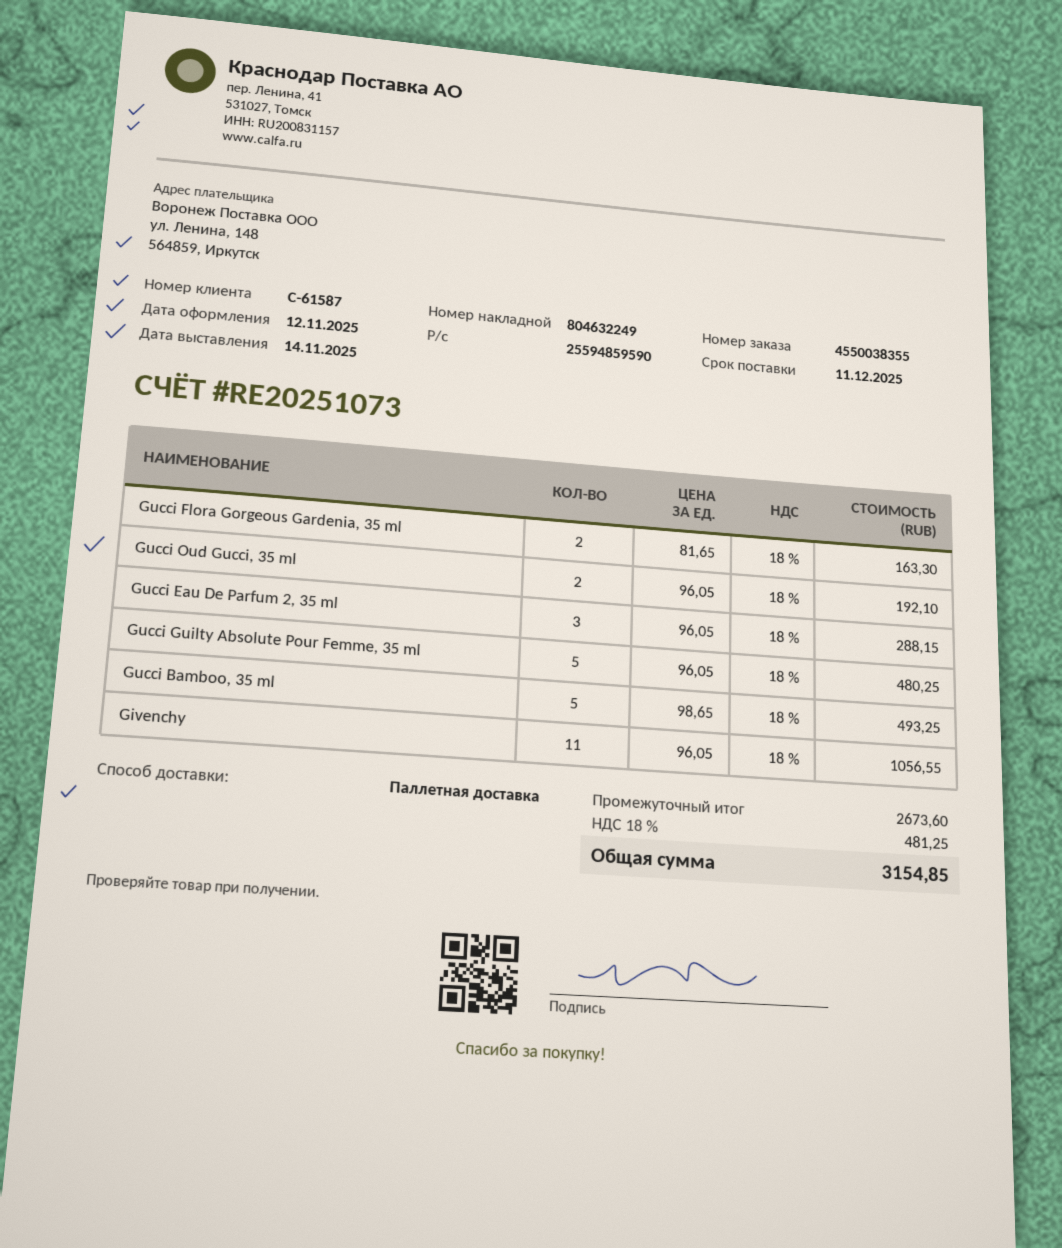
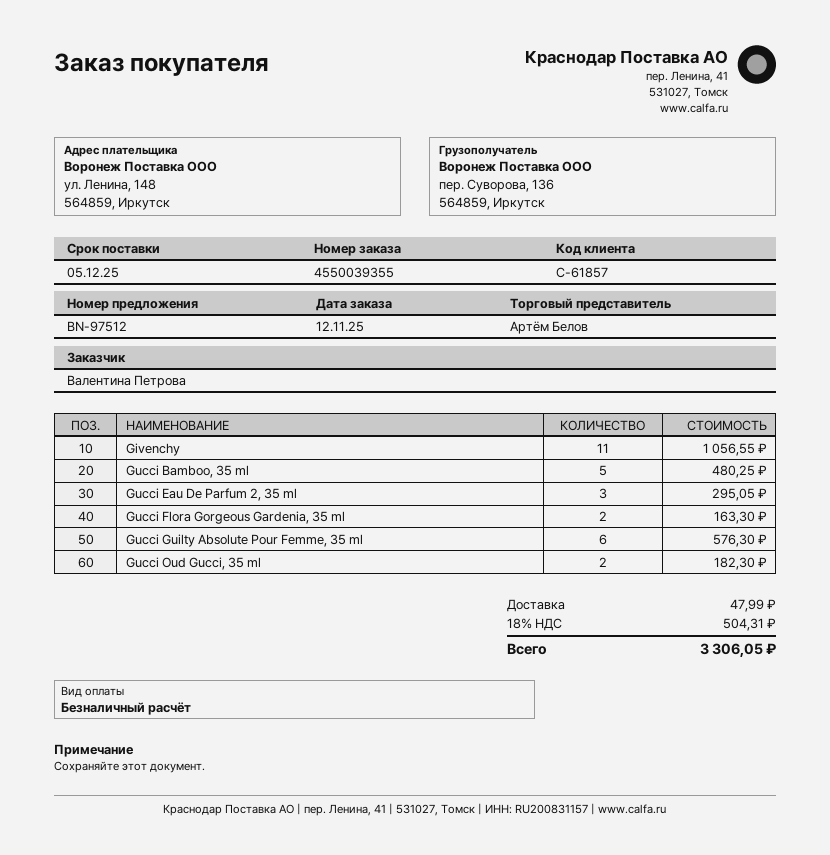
order number: 4550038355 -> 4550039355
delivery date: 2025-12-11 -> 2025-12-05
customer number: C-61587 -> C-61857
Gucci Oud Gucci, 35 ml: 2 for 192.10 -> 2 for 182.30
Gucci Eau De Parfum 2, 35 ml: 3 for 288.15 -> 3 for 295.05
Gucci Guilty Absolute Pour Femme, 35 ml: 5 for 480.25 -> 6 for 576.30
Gucci Bamboo, 35 ml: 5 for 493.25 -> 5 for 480.25
shipping: none -> 47.99
tax: 18% = 481.25 -> 18% = 504.31
total: 3154.85 -> 3306.05

